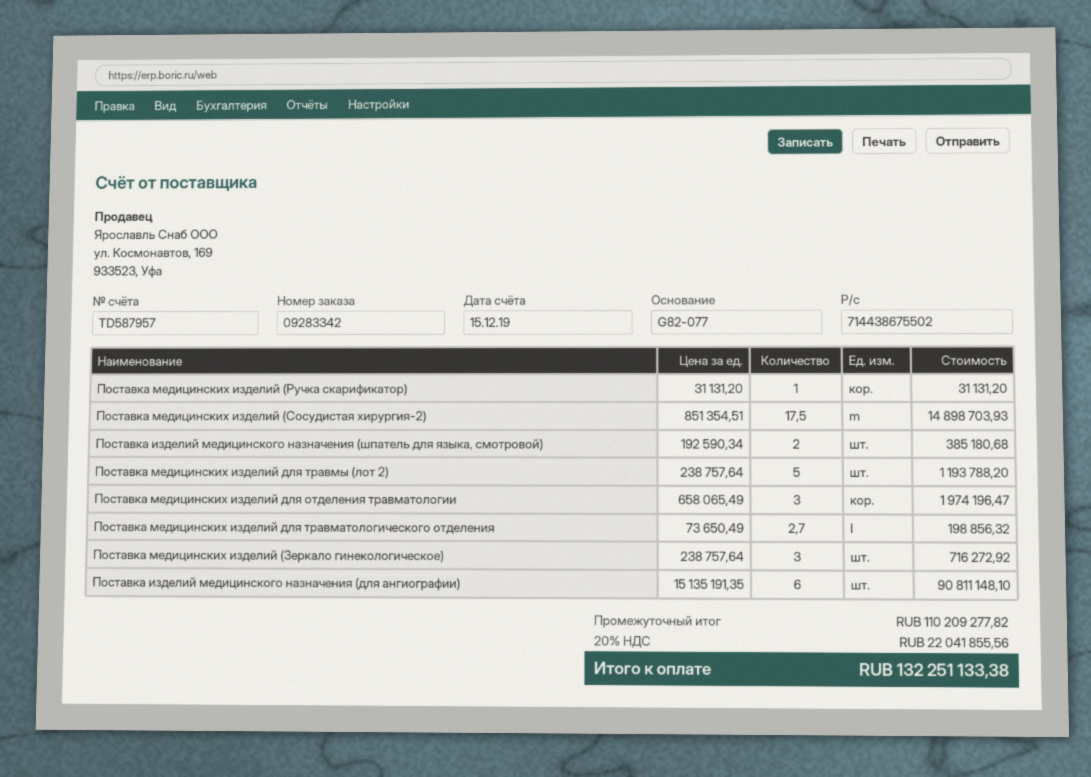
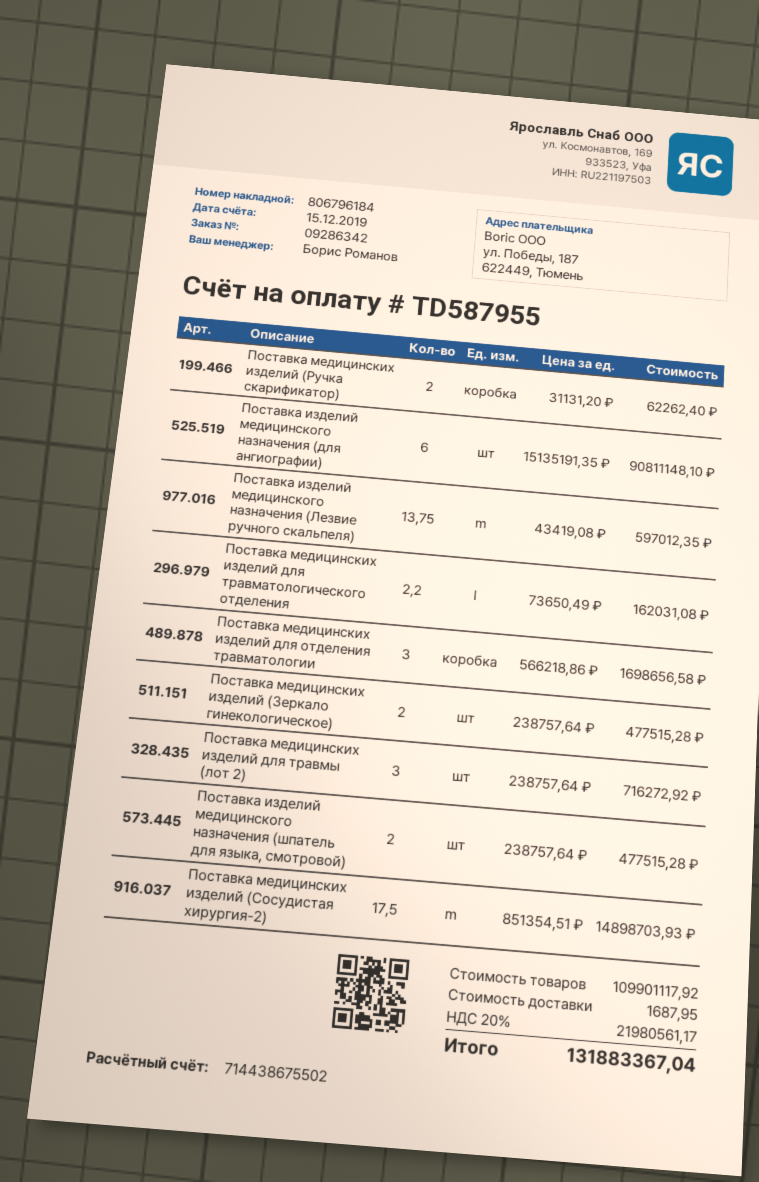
order number: 09283342 -> 09286342
invoice number: TD587957 -> TD587955
Поставка медицинских изделий (Ручка скарификатор): 1 x 31131.20 = 31131.20 -> 2 x 31131.20 = 62262.40
Поставка изделий медицинского назначения (шпатель для языка, смотровой): 2 x 192590.34 = 385180.68 -> 2 x 238757.64 = 477515.28
Поставка медицинских изделий для травмы (лот 2): 5 x 238757.64 = 1193788.20 -> 3 x 238757.64 = 716272.92
Поставка медицинских изделий для отделения травматологии: 3 x 658065.49 = 1974196.47 -> 3 x 566218.86 = 1698656.58
Поставка медицинских изделий для травматологического отделения: 2.7 x 73650.49 = 198856.32 -> 2.2 x 73650.49 = 162031.08
Поставка медицинских изделий (Зеркало гинекологическое): 3 x 238757.64 = 716272.92 -> 2 x 238757.64 = 477515.28
Поставка изделий медицинского назначения (Лезвие ручного скальпеля): none -> 13.75 x 43419.08 = 597012.35
subtotal: 110209277.82 -> 109901117.92
shipping: none -> 1687.95
tax: 20% = 22041855.56 -> 20% = 21980561.17
total: 132251133.38 -> 131883367.04

